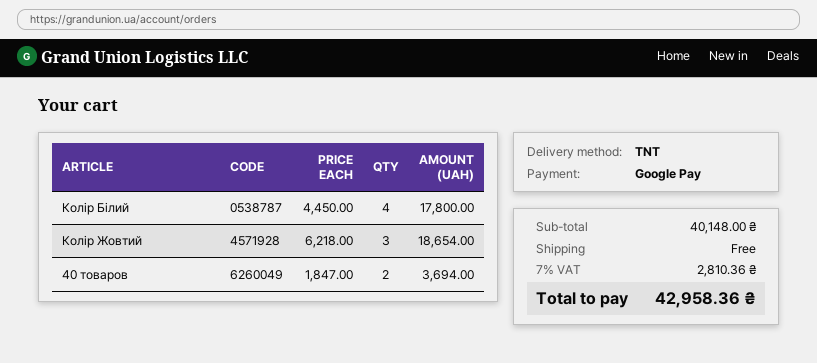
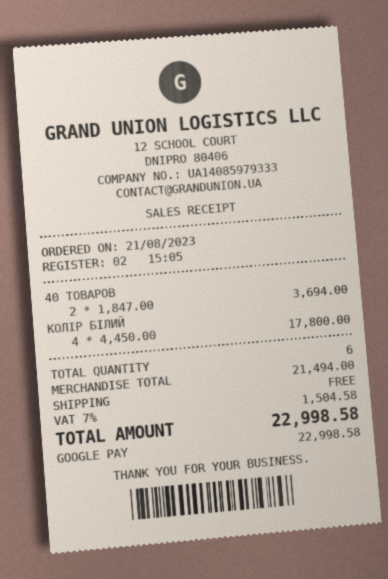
Колір Жовтий: 3 x 6218.00 = 18654.00 -> none
subtotal: 40148.00 -> 21494.00
tax: 7% = 2810.36 -> 7% = 1504.58
total: 42958.36 -> 22998.58

